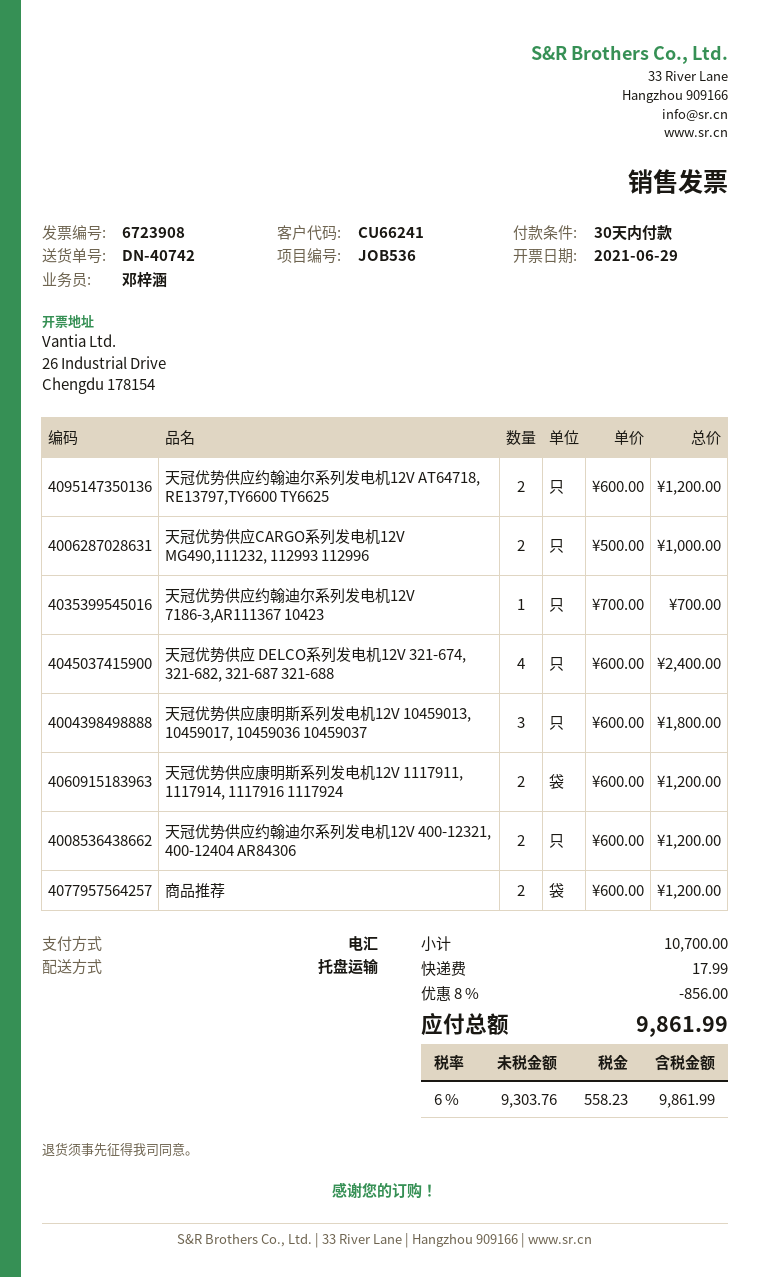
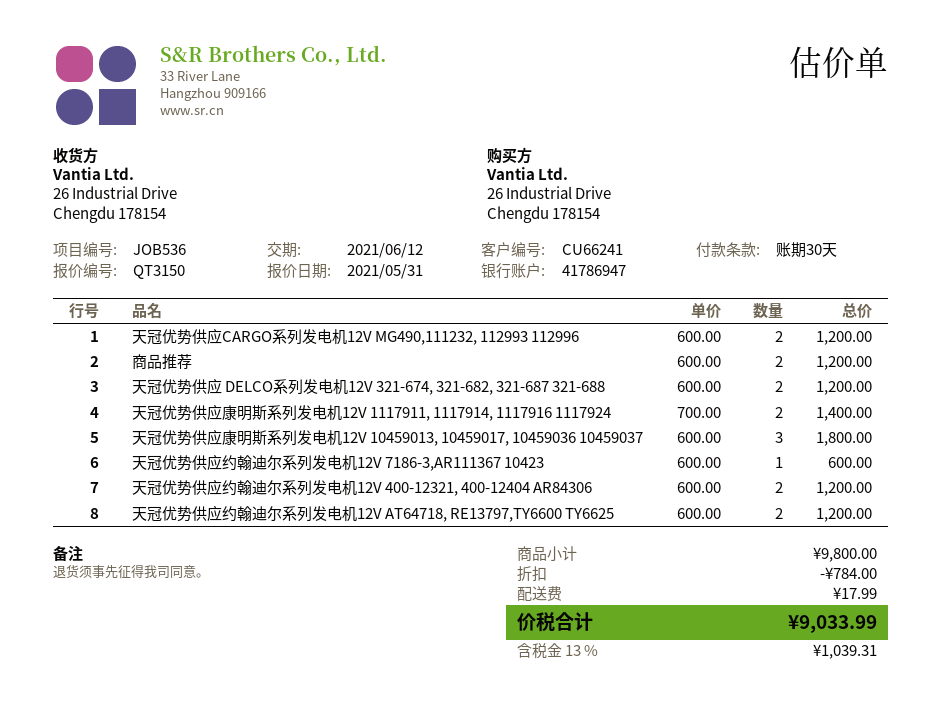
天冠优势供应CARGO系列发电机12V MG490,111232, 112993 112996: 2 x 500.00 = 1000.00 -> 2 x 600.00 = 1200.00
天冠优势供应约翰迪尔系列发电机12V 7186-3,AR111367 10423: 1 x 700.00 = 700.00 -> 1 x 600.00 = 600.00
天冠优势供应 DELCO系列发电机12V 321-674, 321-682, 321-687 321-688: 4 x 600.00 = 2400.00 -> 2 x 600.00 = 1200.00
天冠优势供应康明斯系列发电机12V 1117911, 1117914, 1117916 1117924: 2 x 600.00 = 1200.00 -> 2 x 700.00 = 1400.00
subtotal: 10700.00 -> 9800.00
discount: 856.00 -> 784.00
tax: 6% = 558.23 -> 13% = 1039.31
total: 9861.99 -> 9033.99

